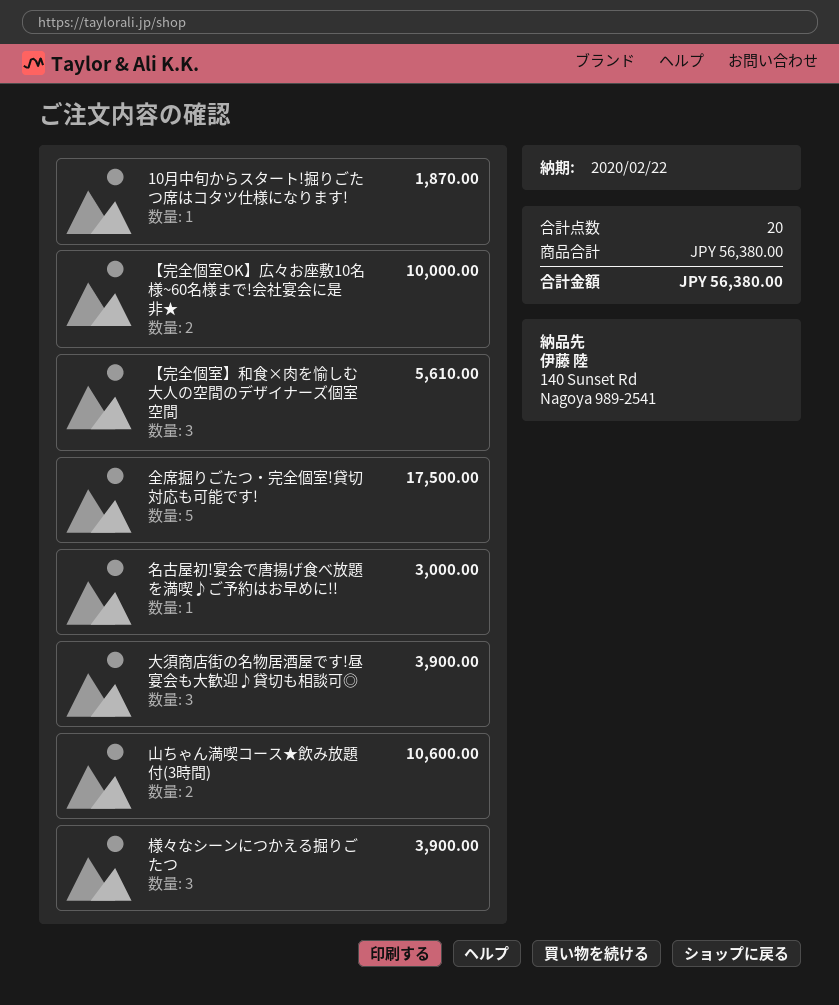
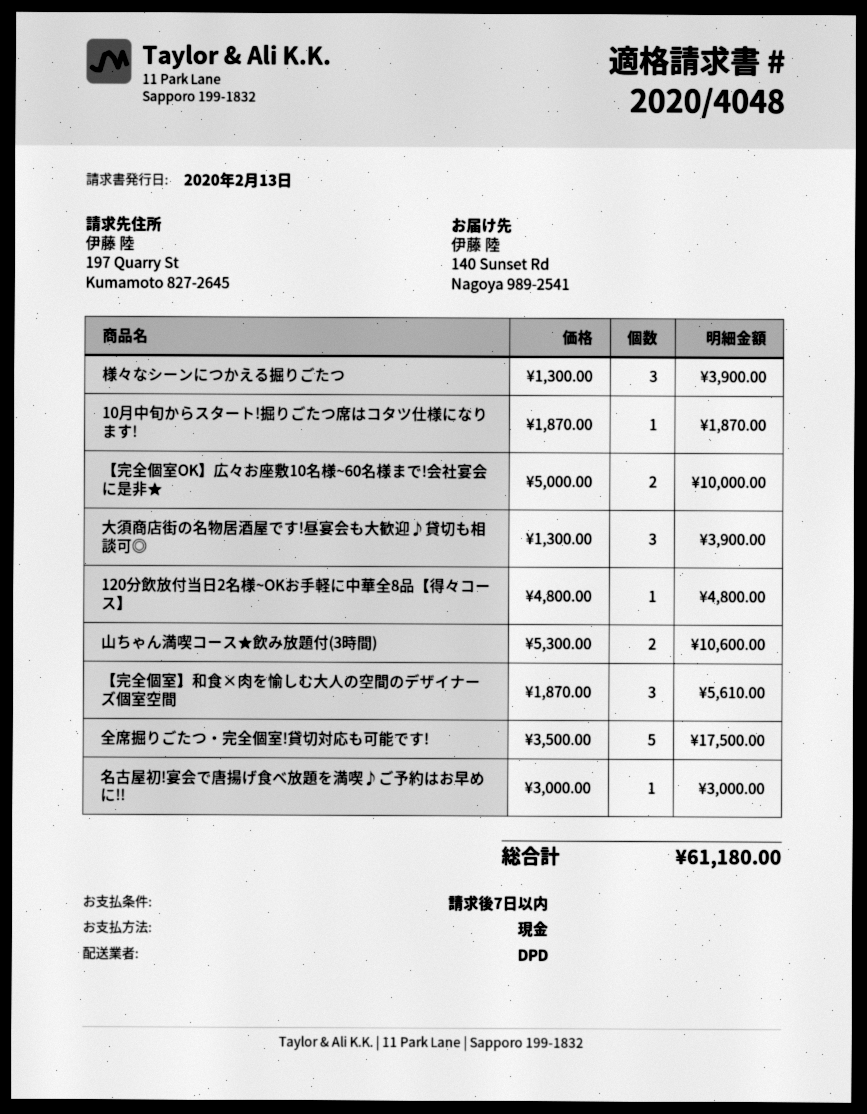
120分飲放付当日2名様~OKお手軽に中華全8品【得々コース】: none -> 1 for 4800.00
total: 56380.00 -> 61180.00

